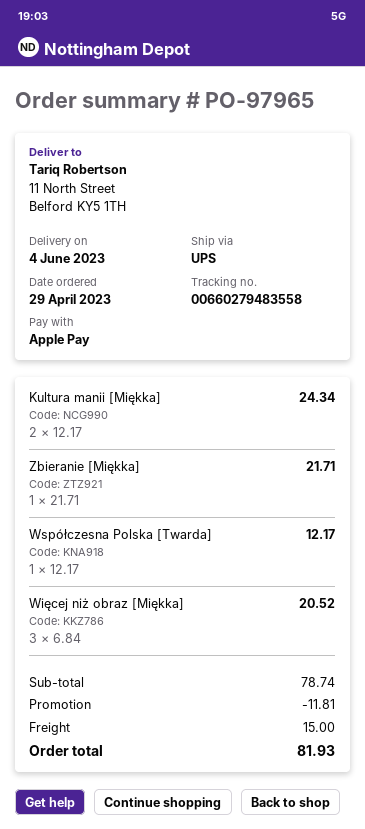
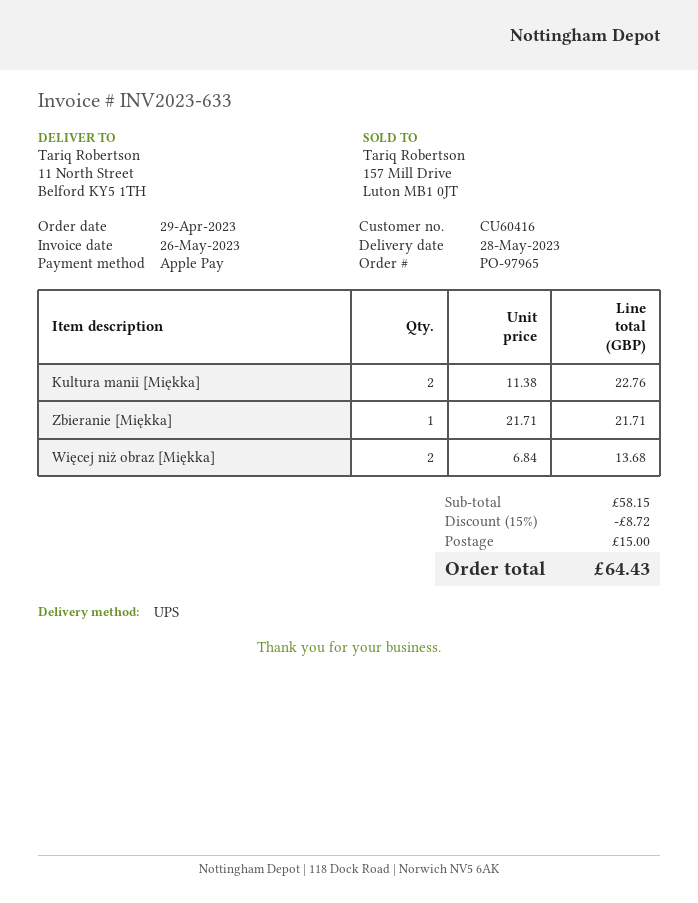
delivery date: 2023-06-04 -> 2023-05-28
Kultura manii [Miękka]: 2 x 12.17 = 24.34 -> 2 x 11.38 = 22.76
Współczesna Polska [Twarda]: 1 x 12.17 = 12.17 -> none
Więcej niż obraz [Miękka]: 3 x 6.84 = 20.52 -> 2 x 6.84 = 13.68
subtotal: 78.74 -> 58.15
discount: 11.81 -> 8.72
total: 81.93 -> 64.43

